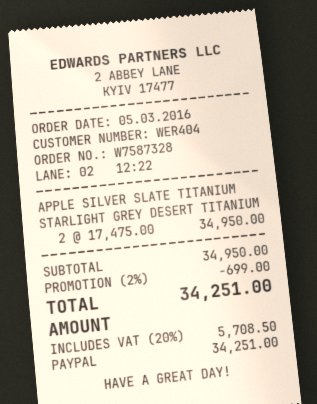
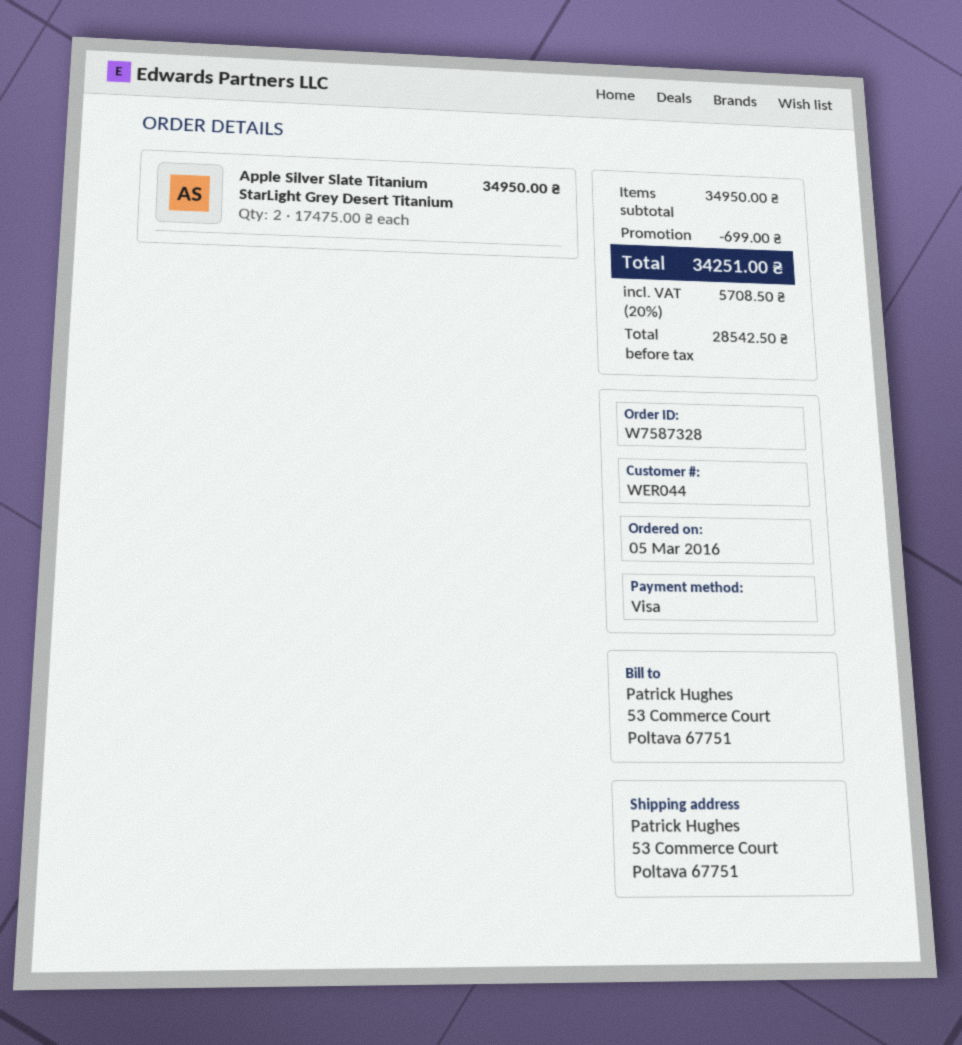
customer number: WER404 -> WER044
payment method: PayPal -> Visa

